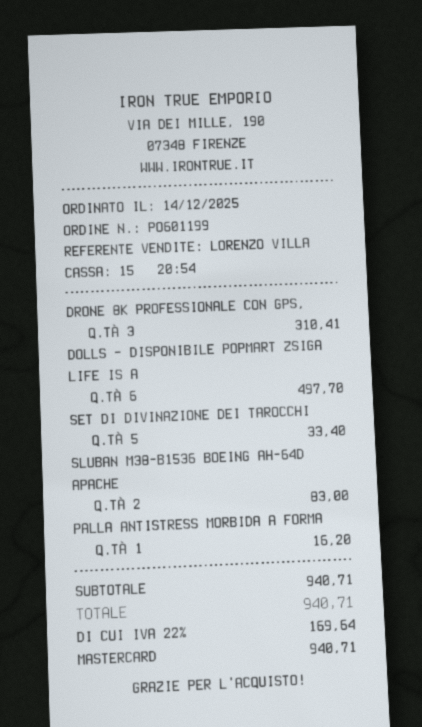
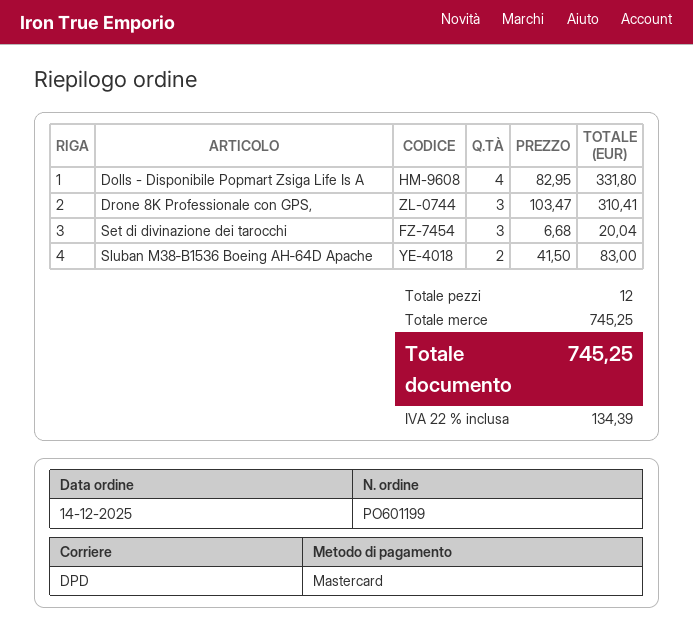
DOLLS - DISPONIBILE POPMART ZSIGA LIFE IS A: 6 for 497.70 -> 4 for 331.80
SET DI DIVINAZIONE DEI TAROCCHI: 5 for 33.40 -> 3 for 20.04
PALLA ANTISTRESS MORBIDA A FORMA: 1 for 16.20 -> none
subtotal: 940.71 -> 745.25
tax: 22% = 169.64 -> 22% = 134.39
total: 940.71 -> 745.25

